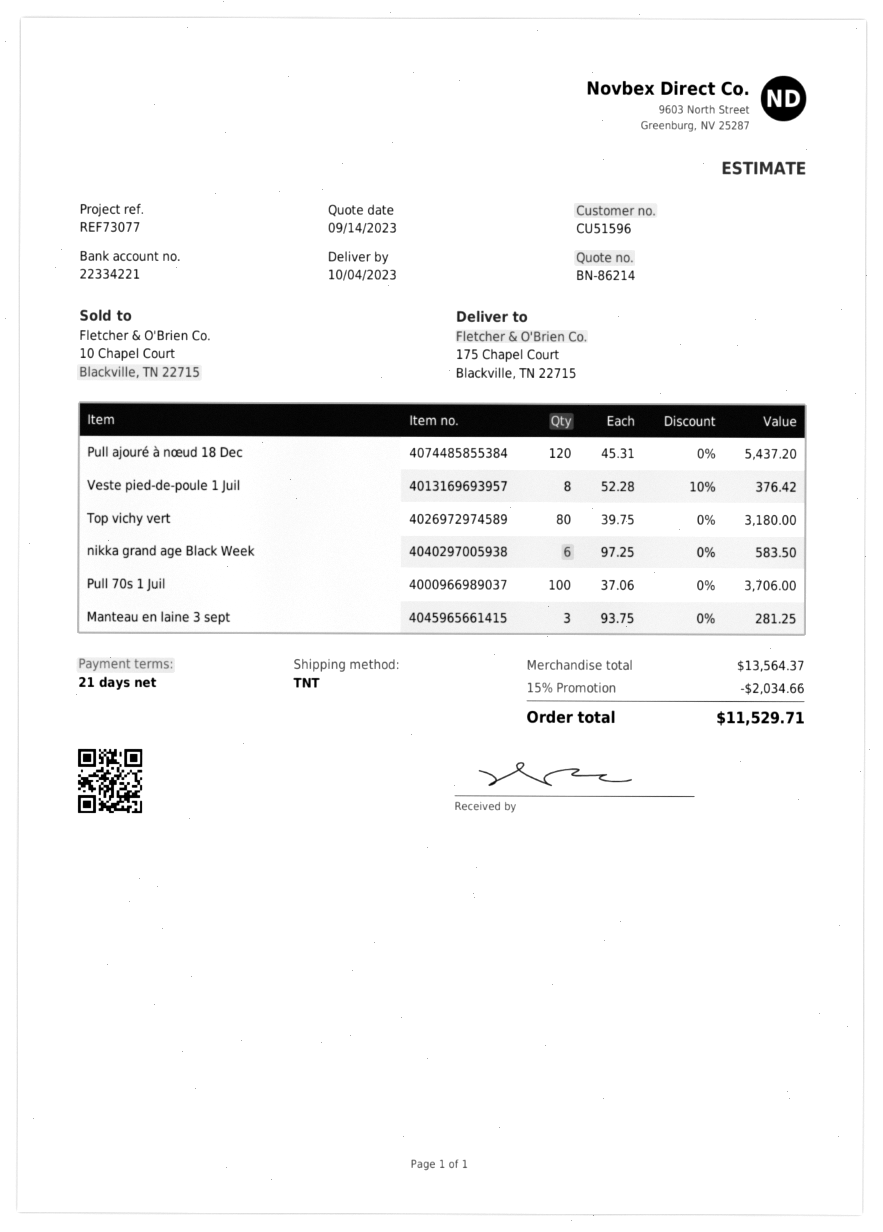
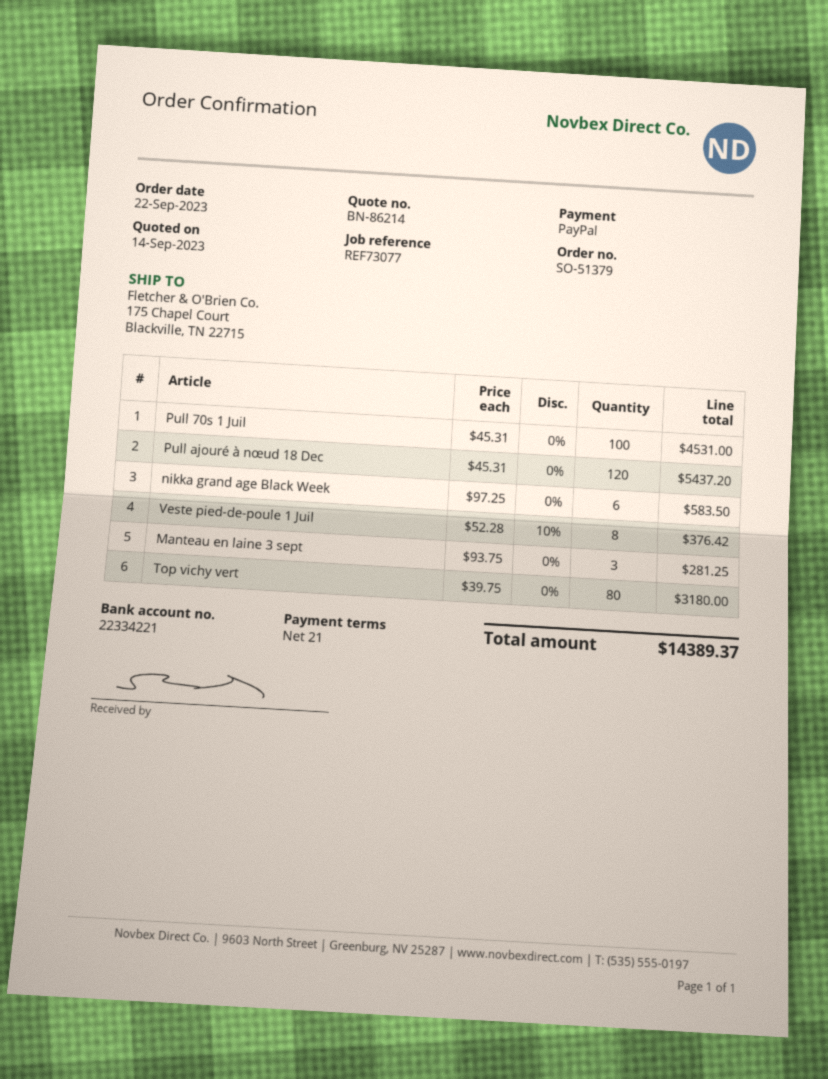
Pull 70s 1 Juil: 100 x 37.06 = 3706.00 -> 100 x 45.31 = 4531.00
discount: 15% = 2034.66 -> none
total: 11529.71 -> 14389.37

